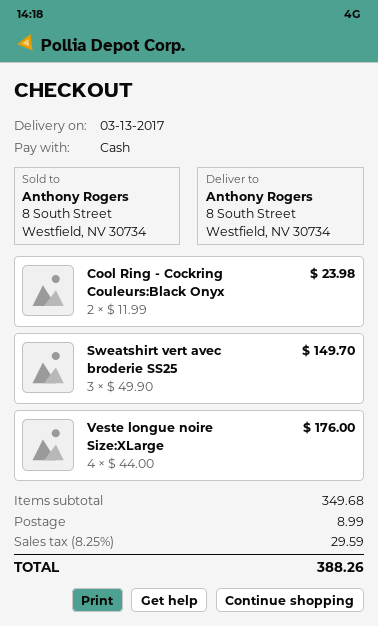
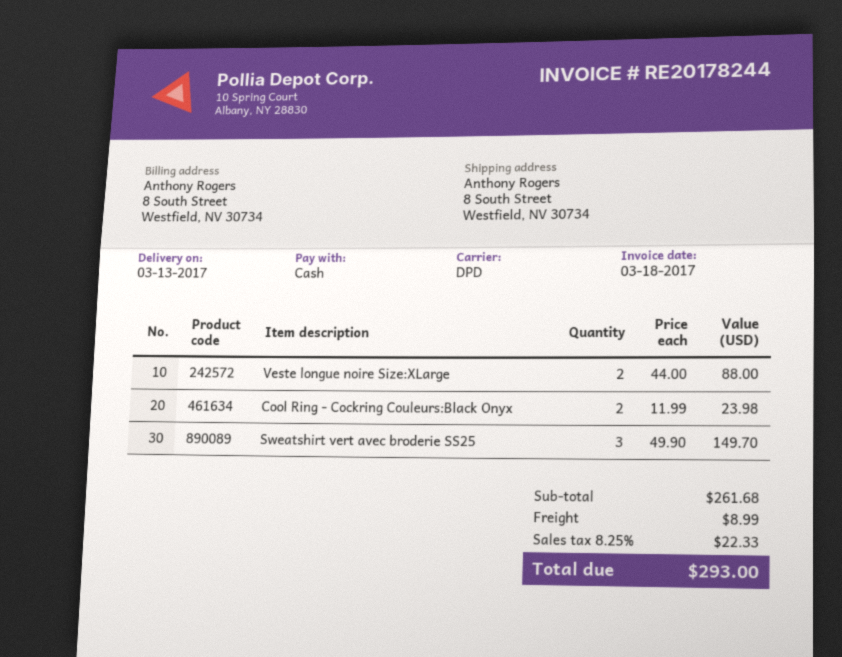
Veste longue noire Size:XLarge: 4 x 44.00 = 176.00 -> 2 x 44.00 = 88.00
subtotal: 349.68 -> 261.68
tax: 8.25% = 29.59 -> 8.25% = 22.33
total: 388.26 -> 293.00

